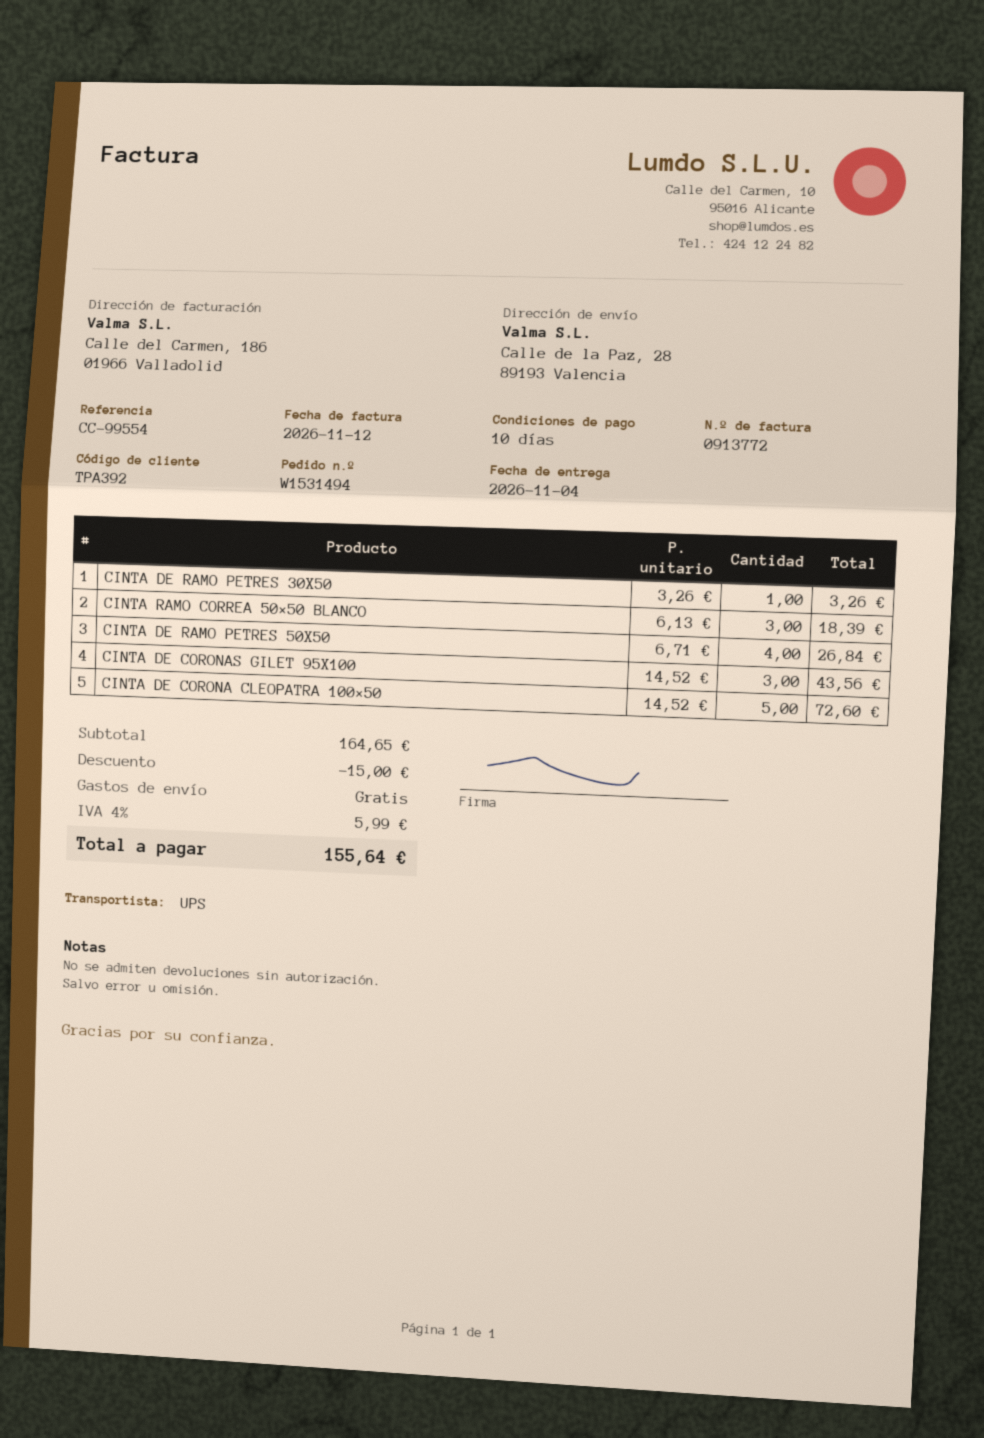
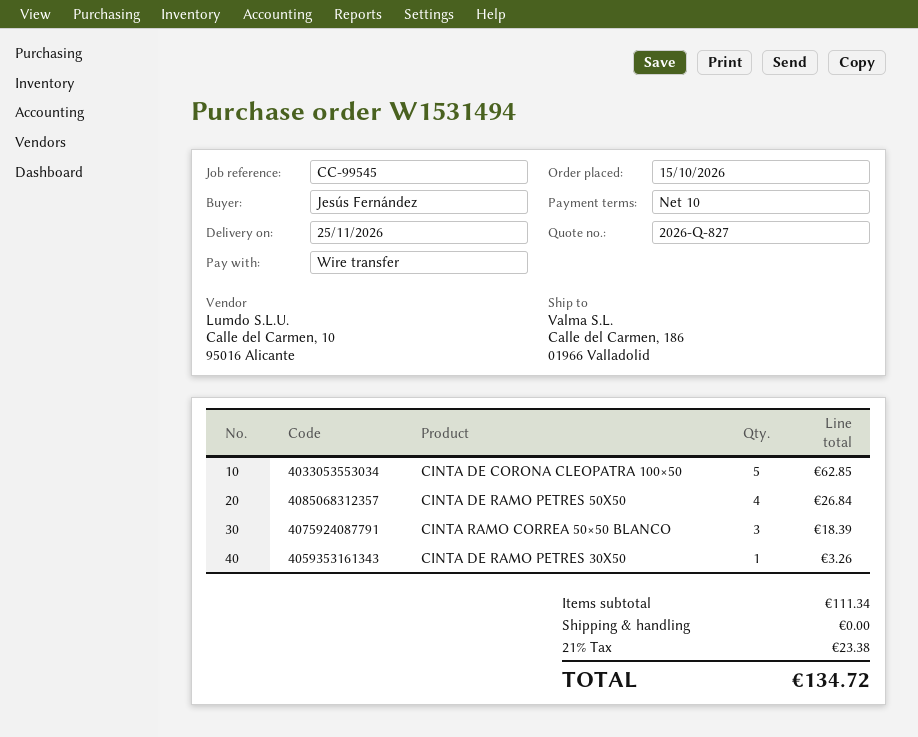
delivery date: 2026-11-04 -> 2026-11-25
reference: CC-99554 -> CC-99545
ship to: Calle de la Paz, 28, 89193 Valencia -> Calle del Carmen, 186, 01966 Valladolid
CINTA DE CORONAS GILET 95X100: 3 for 43.56 -> none
CINTA DE CORONA CLEOPATRA 100×50: 5 for 72.60 -> 5 for 62.85
subtotal: 164.65 -> 111.34
discount: 15.00 -> none
tax: 4% = 5.99 -> 21% = 23.38
total: 155.64 -> 134.72

